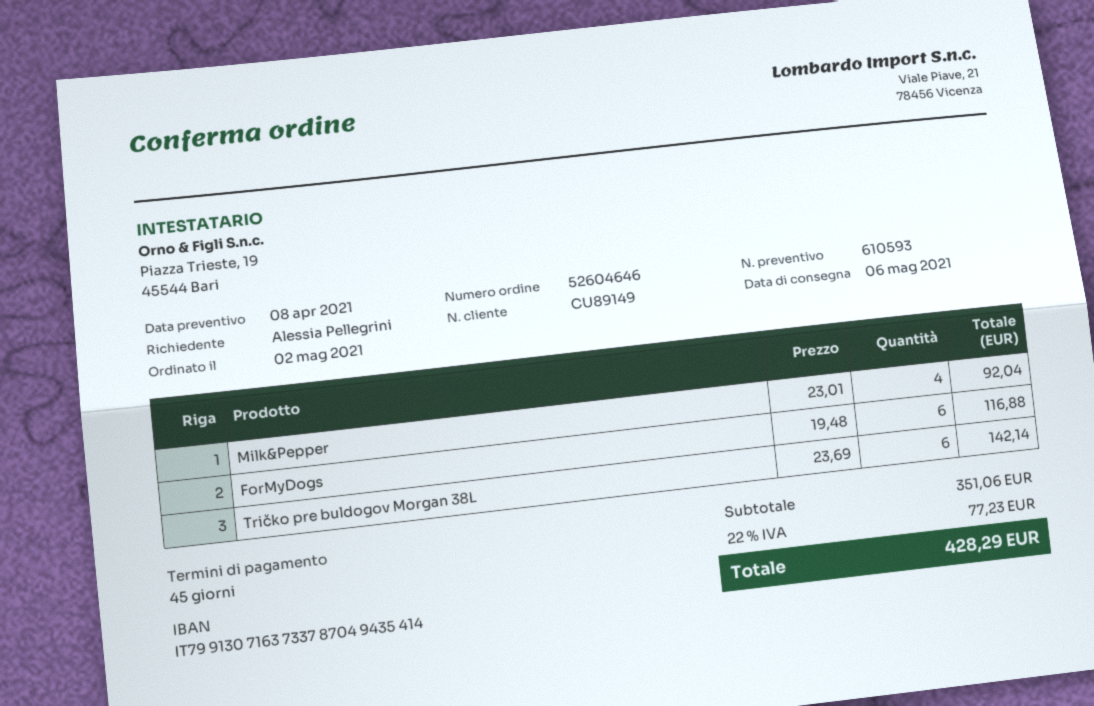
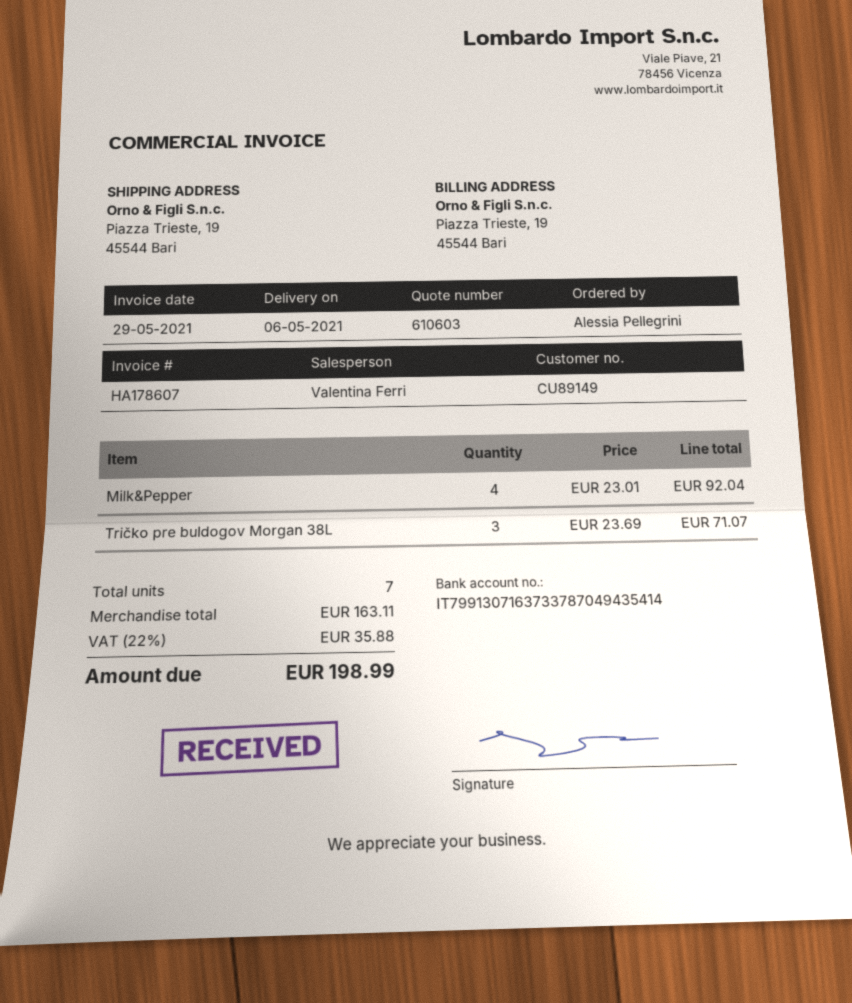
quote number: 610593 -> 610603
ForMyDogs: 6 x 19.48 = 116.88 -> none
Tričko pre buldogov Morgan 38L: 6 x 23.69 = 142.14 -> 3 x 23.69 = 71.07
subtotal: 351.06 -> 163.11
tax: 22% = 77.23 -> 22% = 35.88
total: 428.29 -> 198.99

